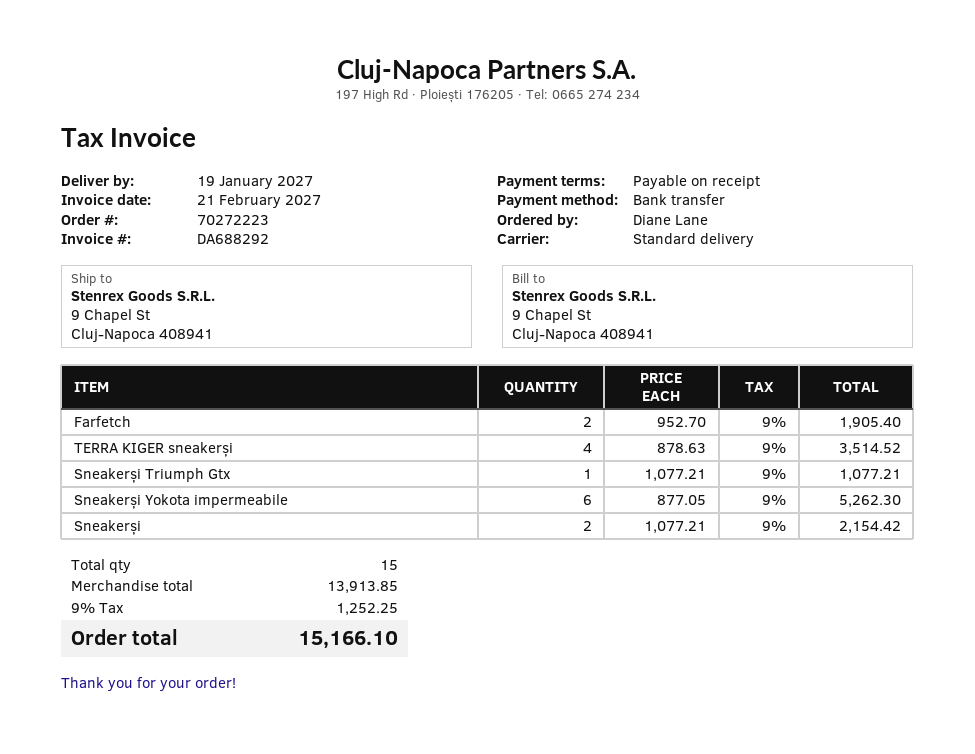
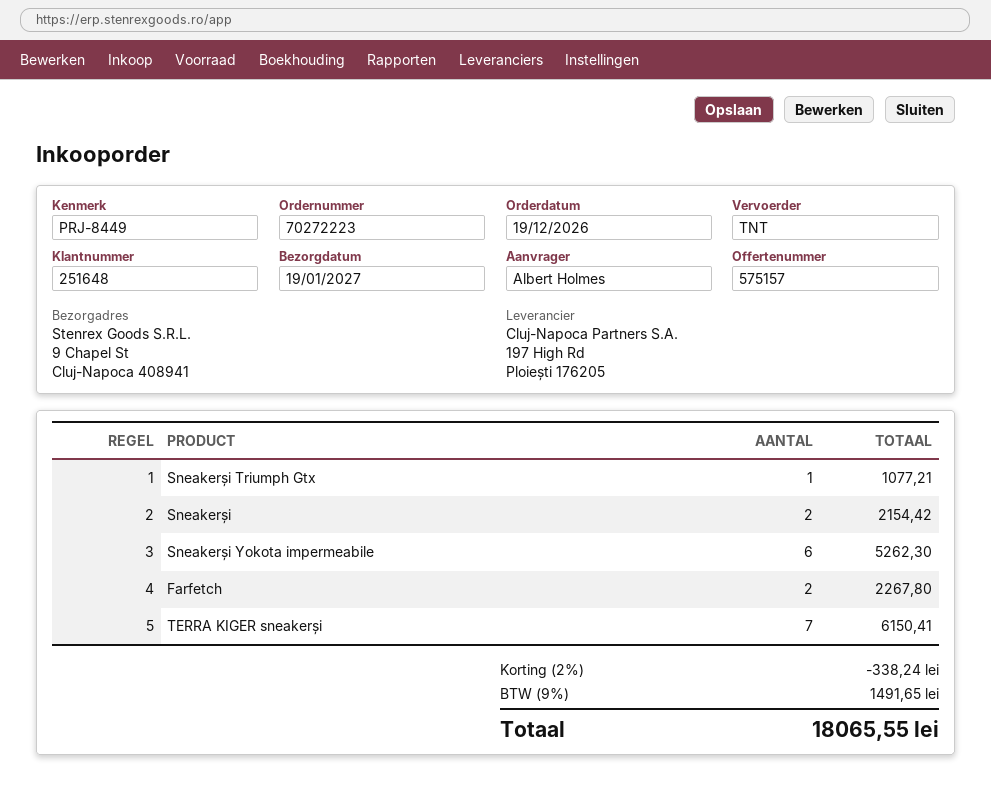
ordered by: Diane Lane -> Albert Holmes
shipping method: standard -> TNT
Farfetch: 2 for 1905.40 -> 2 for 2267.80
TERRA KIGER sneakerși: 4 for 3514.52 -> 7 for 6150.41
discount: none -> 2% = 338.24
tax: 9% = 1252.25 -> 9% = 1491.65
total: 15166.10 -> 18065.55

